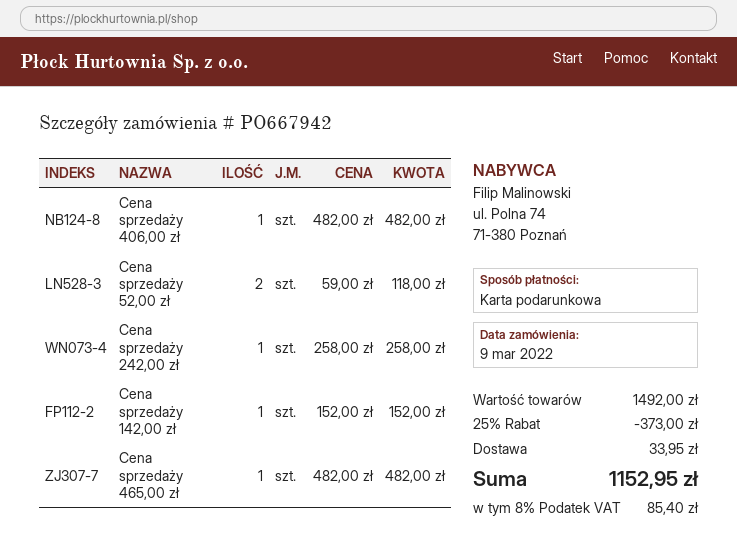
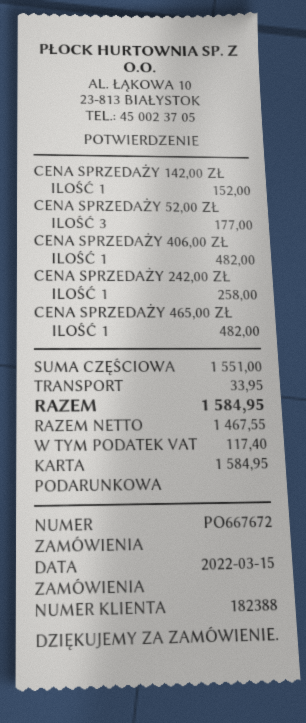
order number: PO667942 -> PO667672
order date: 2022-03-09 -> 2022-03-15
Cena sprzedaży 52,00 zł: 2 for 118.00 -> 3 for 177.00
subtotal: 1492.00 -> 1551.00
discount: 25% = 373.00 -> none
tax: 85.40 -> 117.40
total: 1152.95 -> 1584.95

